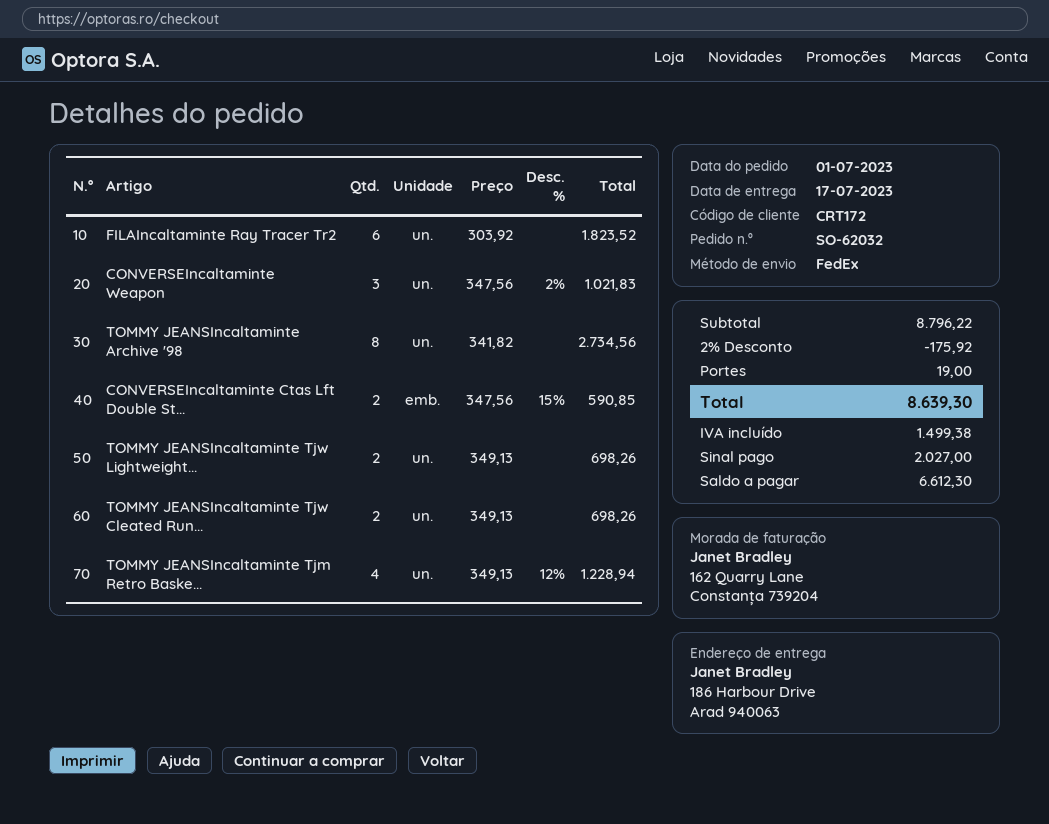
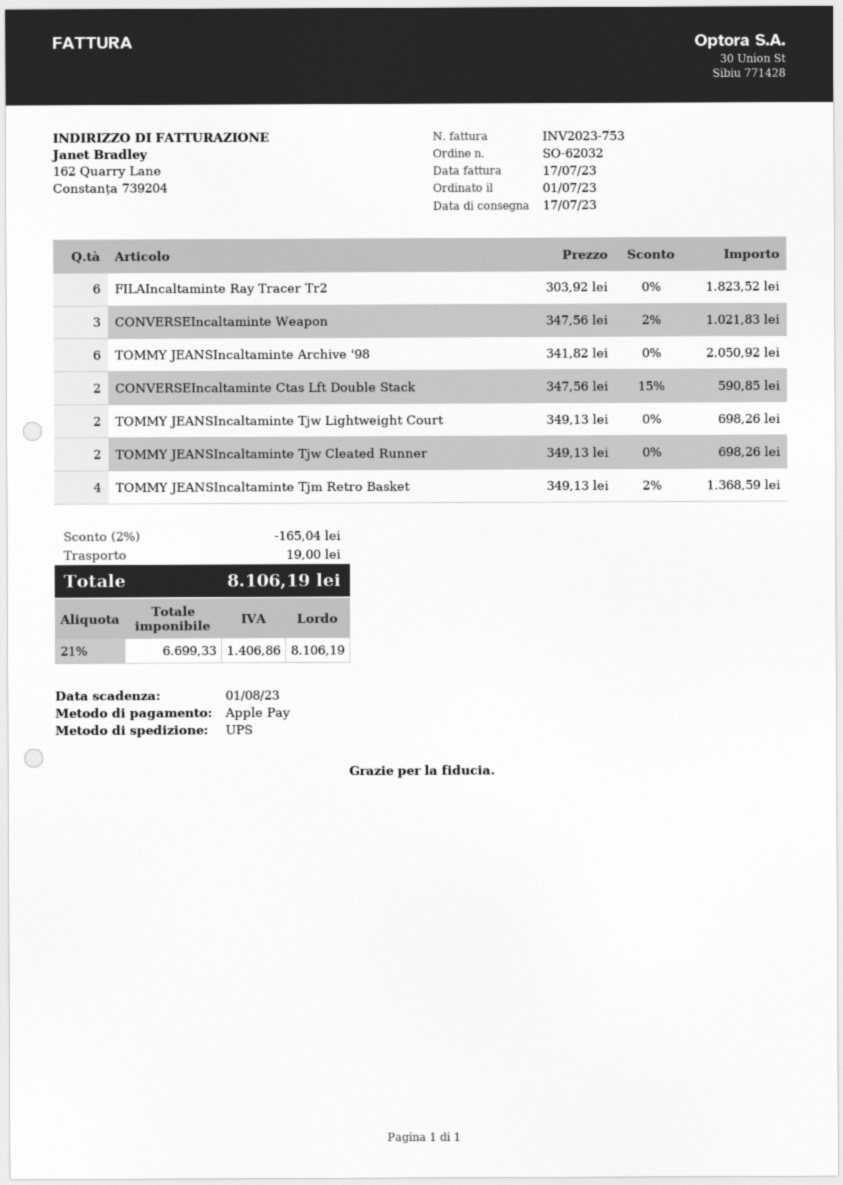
shipping method: FedEx -> UPS
TOMMY JEANSIncaltaminte Archive '98: 8 x 341.82 = 2734.56 -> 6 x 341.82 = 2050.92
TOMMY JEANSIncaltaminte Tjm Retro Baske...: 4 x 349.13 - 12% = 1228.94 -> 4 x 349.13 - 2% = 1368.59
discount: 2% = 175.92 -> 2% = 165.04
tax: 1499.38 -> 1406.86
total: 8639.30 -> 8106.19

